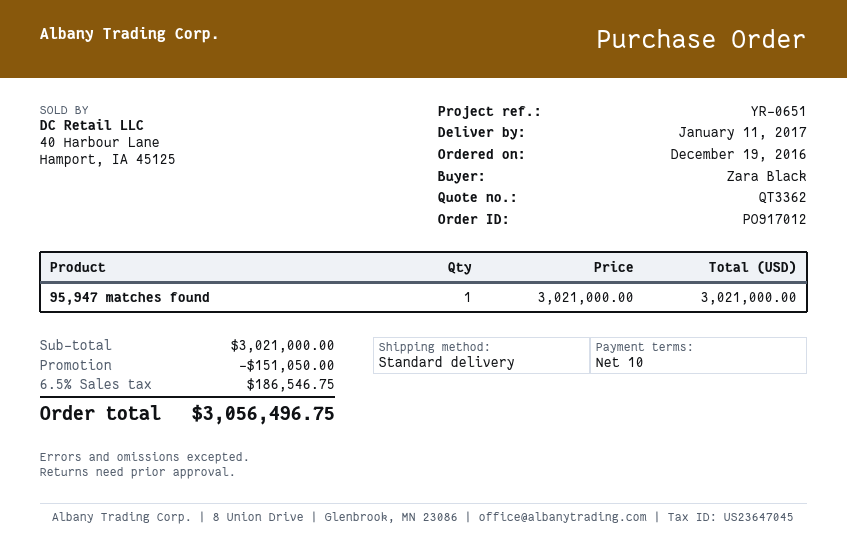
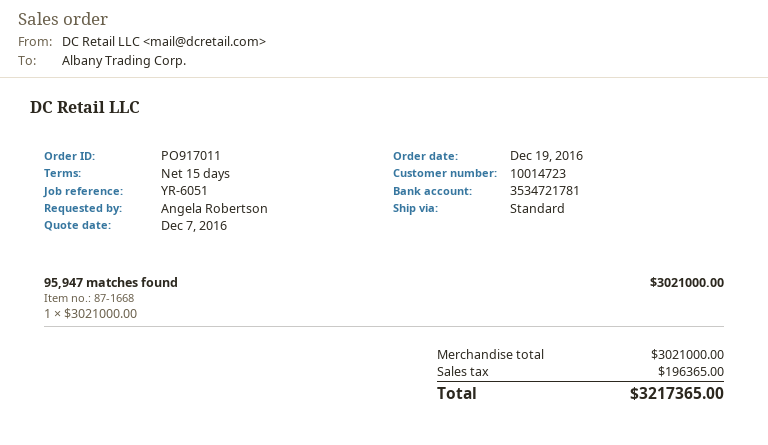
order number: PO917012 -> PO917011
payment terms: 10 days -> 15 days
reference: YR-0651 -> YR-6051
ordered by: Zara Black -> Angela Robertson
discount: 151050.00 -> none
tax: 186546.75 -> 196365.00
total: 3056496.75 -> 3217365.00

